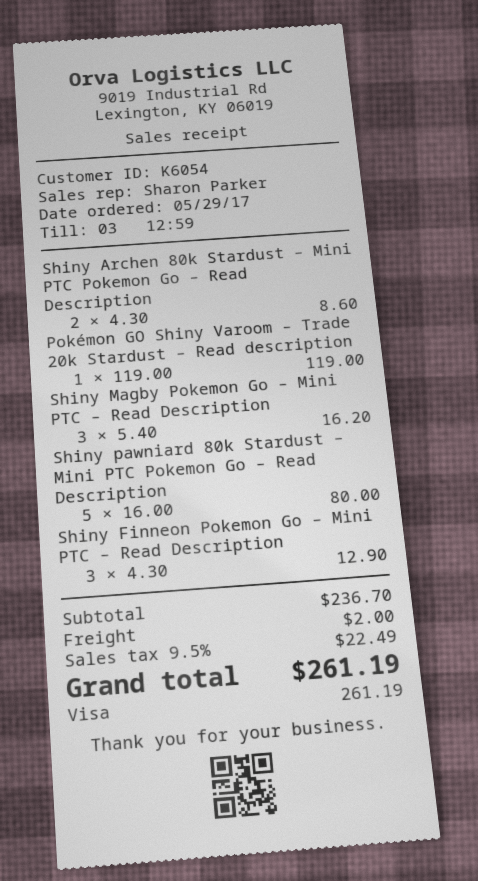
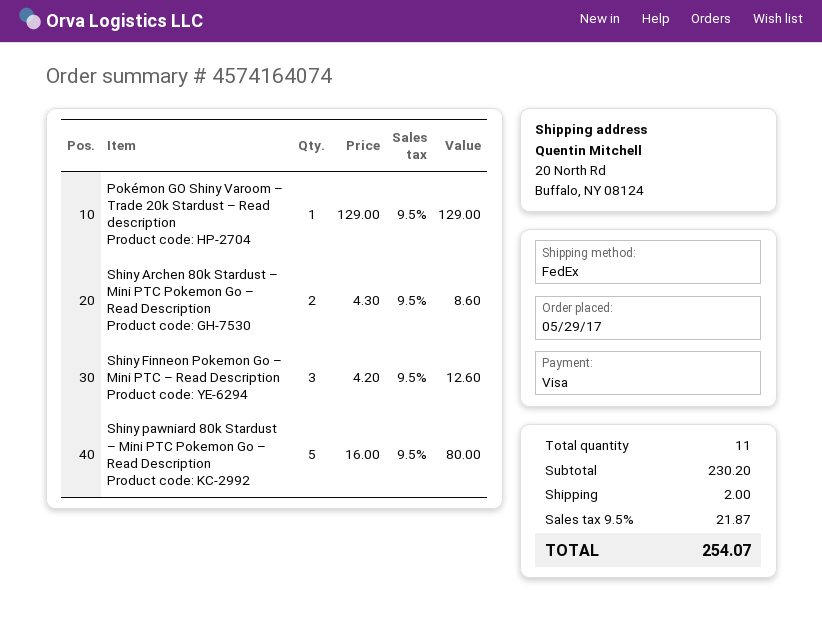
Pokémon GO Shiny Varoom – Trade 20k Stardust – Read description: 1 x 119.00 = 119.00 -> 1 x 129.00 = 129.00
Shiny Magby Pokemon Go – Mini PTC – Read Description: 3 x 5.40 = 16.20 -> none
Shiny Finneon Pokemon Go – Mini PTC – Read Description: 3 x 4.30 = 12.90 -> 3 x 4.20 = 12.60
subtotal: 236.70 -> 230.20
tax: 9.5% = 22.49 -> 9.5% = 21.87
total: 261.19 -> 254.07

